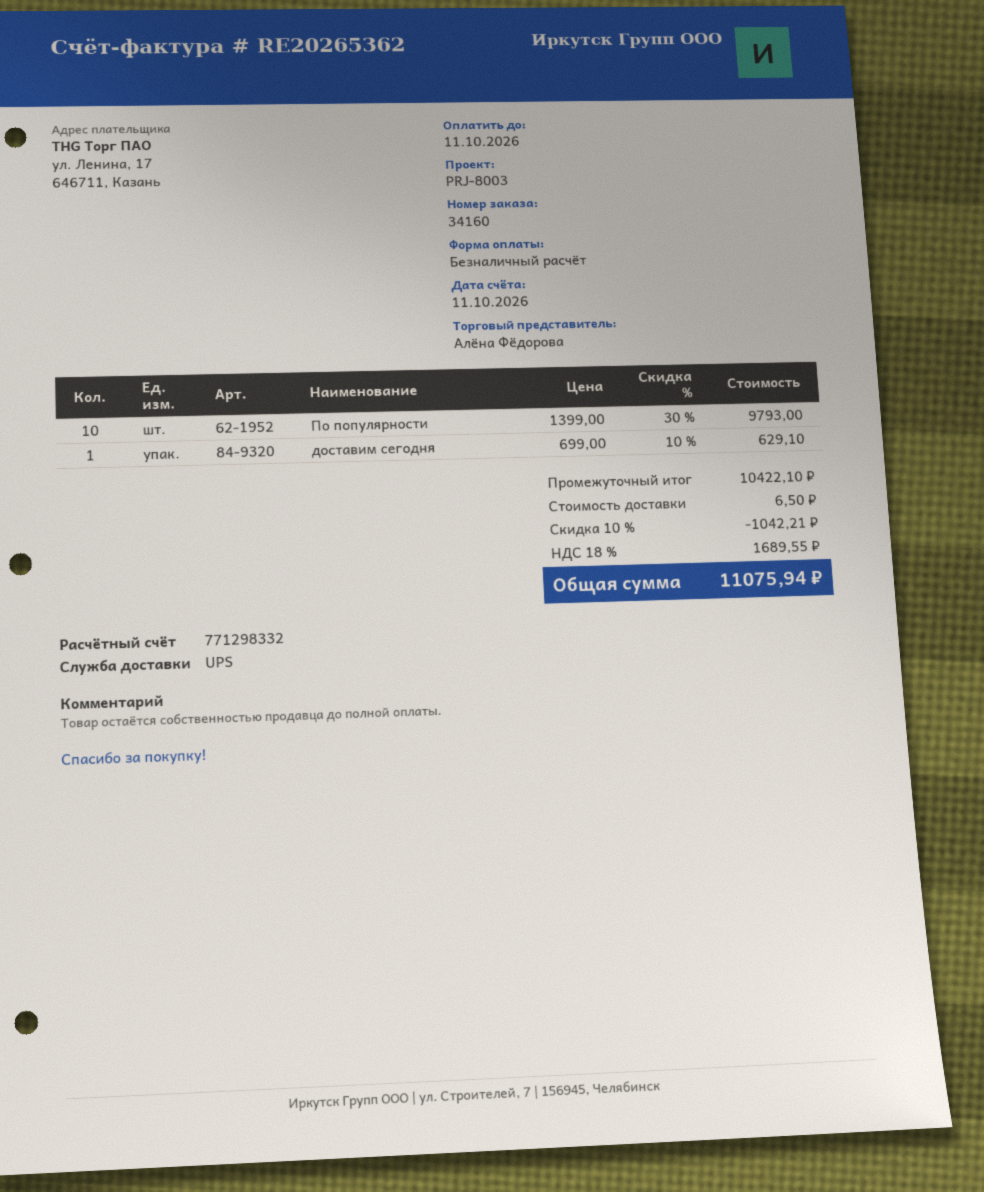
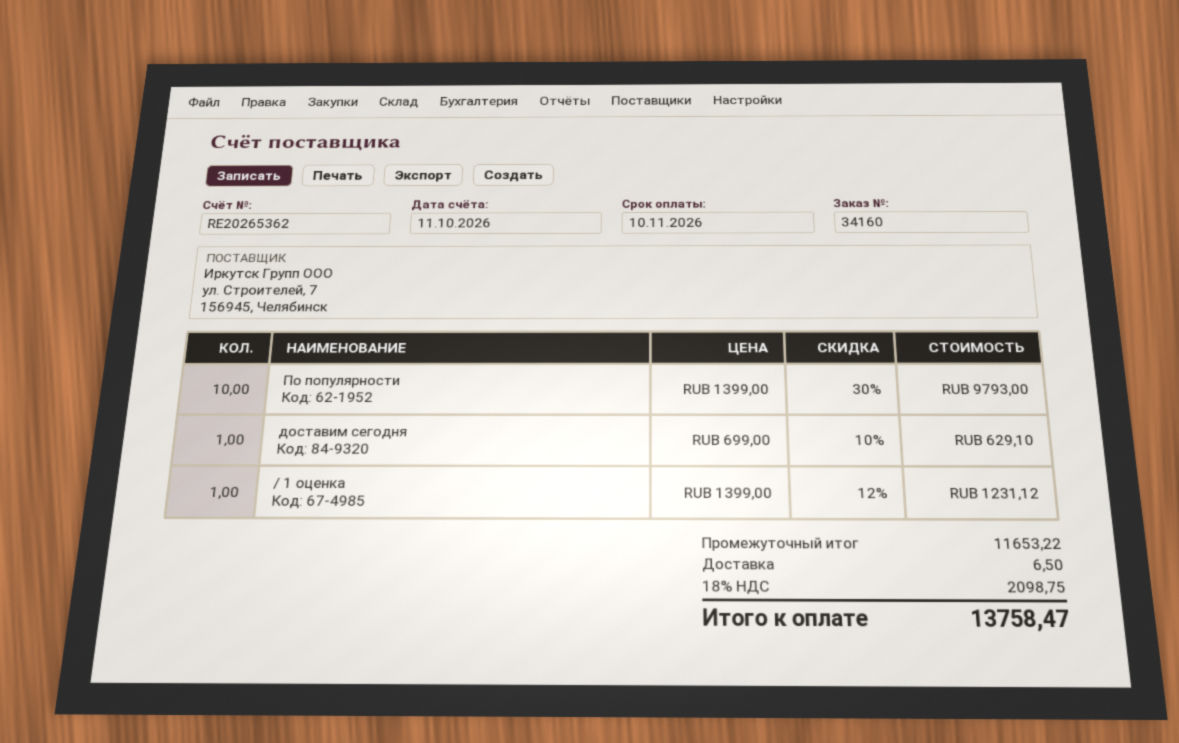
due date: 2026-10-11 -> 2026-11-10
/ 1 оценка: none -> 1 x 1399.00 - 12% = 1231.12
subtotal: 10422.10 -> 11653.22
discount: 10% = 1042.21 -> none
tax: 18% = 1689.55 -> 18% = 2098.75
total: 11075.94 -> 13758.47

